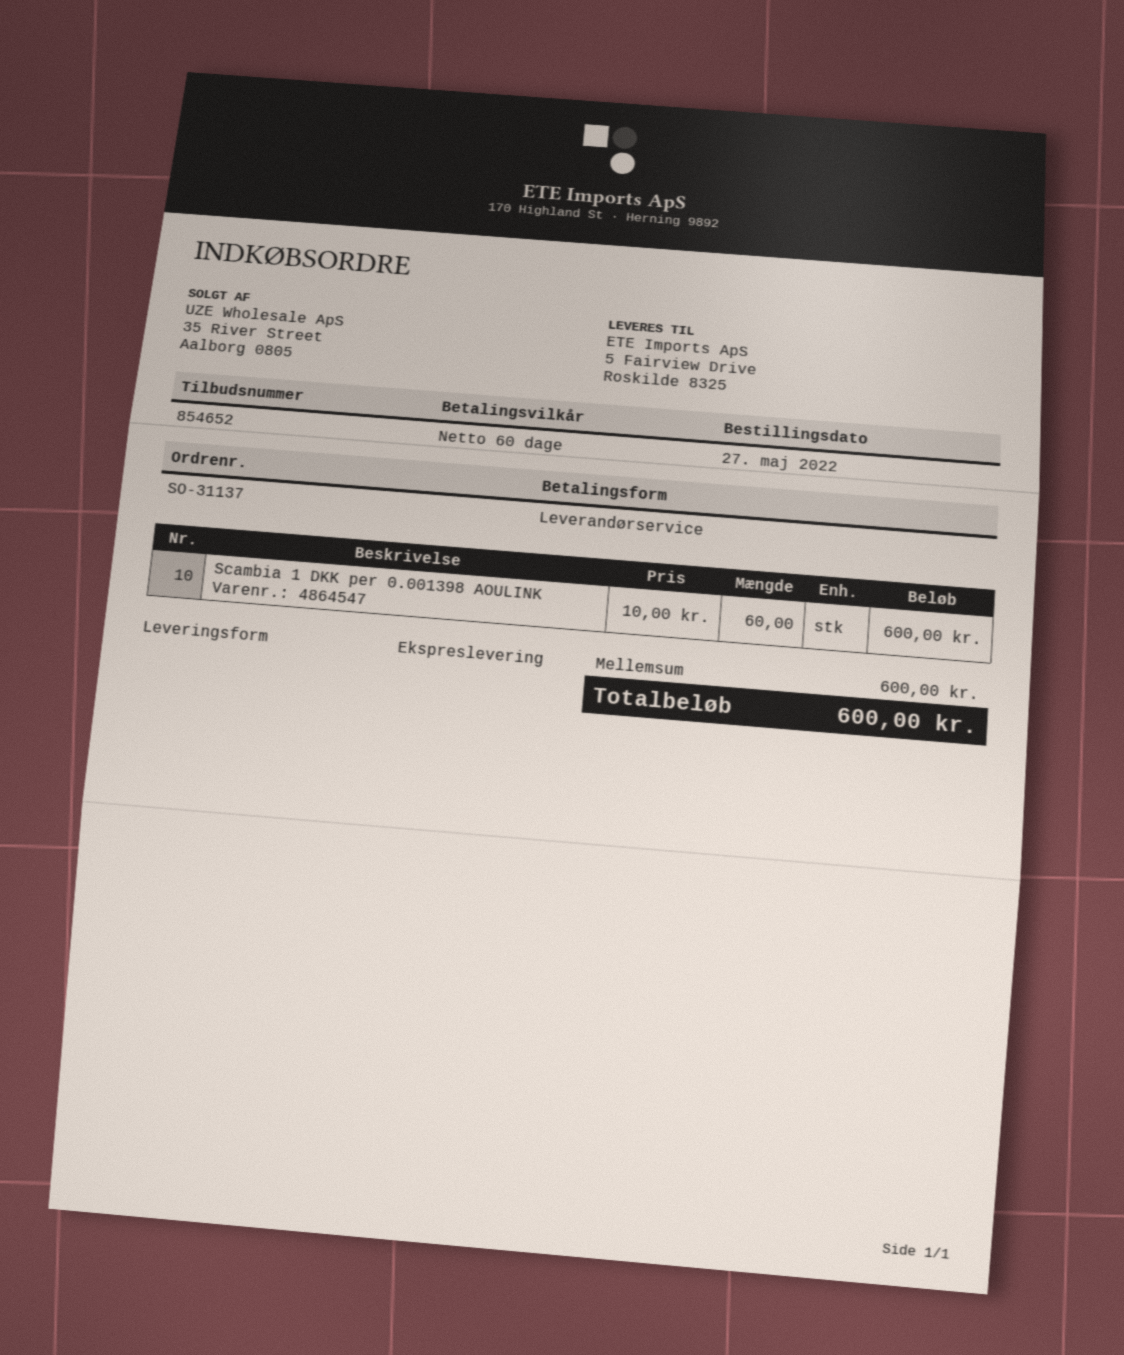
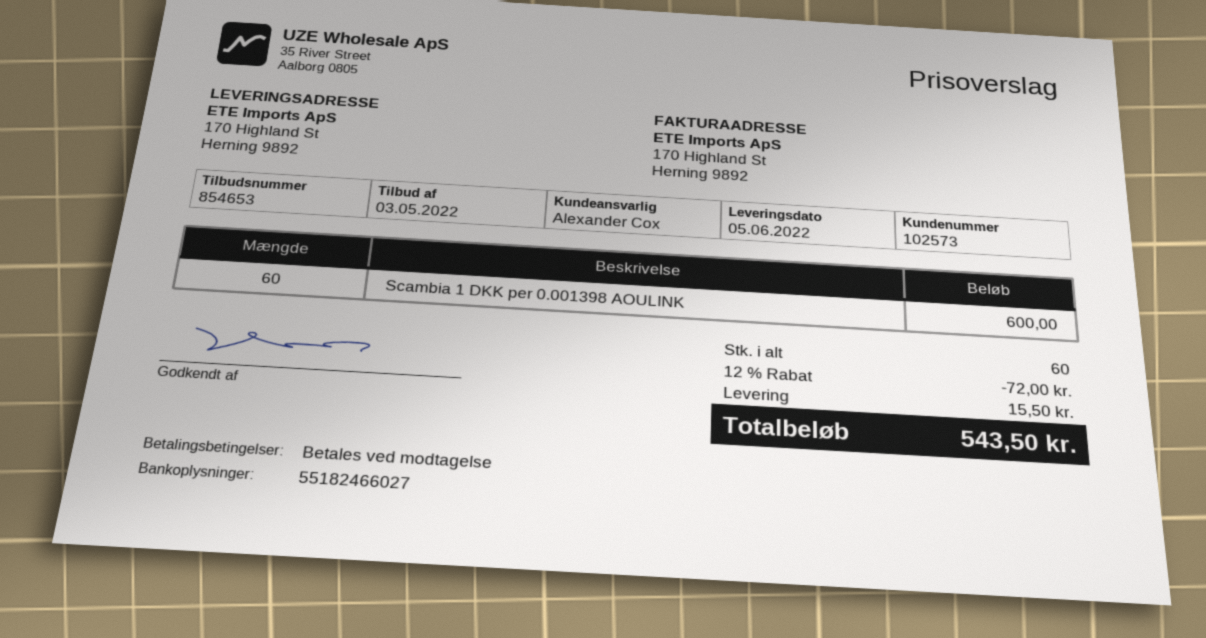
quote number: 854652 -> 854653
payment terms: 60 days -> on receipt
ship to: 5 Fairview Drive, Roskilde 8325 -> 170 Highland St, Herning 9892
discount: none -> 12% = 72.00
shipping: none -> 15.50
total: 600.00 -> 543.50

